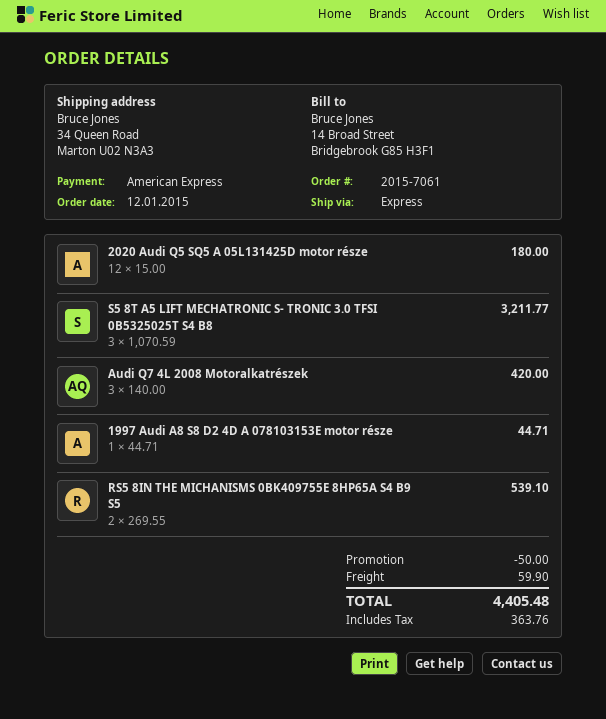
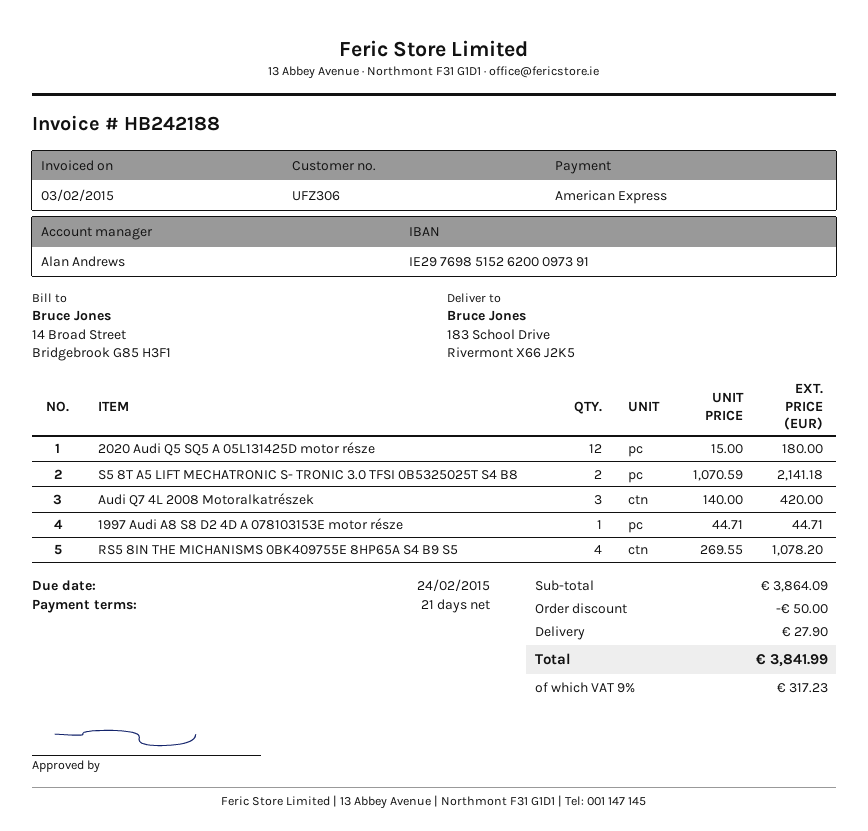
ship to: 34 Queen Road, Marton U02 N3A3 -> 183 School Drive, Rivermont X66 J2K5
S5 8T A5 LIFT MECHATRONIC S- TRONIC 3.0 TFSI 0B5325025T S4 B8: 3 x 1070.59 = 3211.77 -> 2 x 1070.59 = 2141.18
RS5 8IN THE MICHANISMS 0BK409755E 8HP65A S4 B9 S5: 2 x 269.55 = 539.10 -> 4 x 269.55 = 1078.20
shipping: 59.90 -> 27.90
tax: 363.76 -> 317.23
total: 4405.48 -> 3841.99

